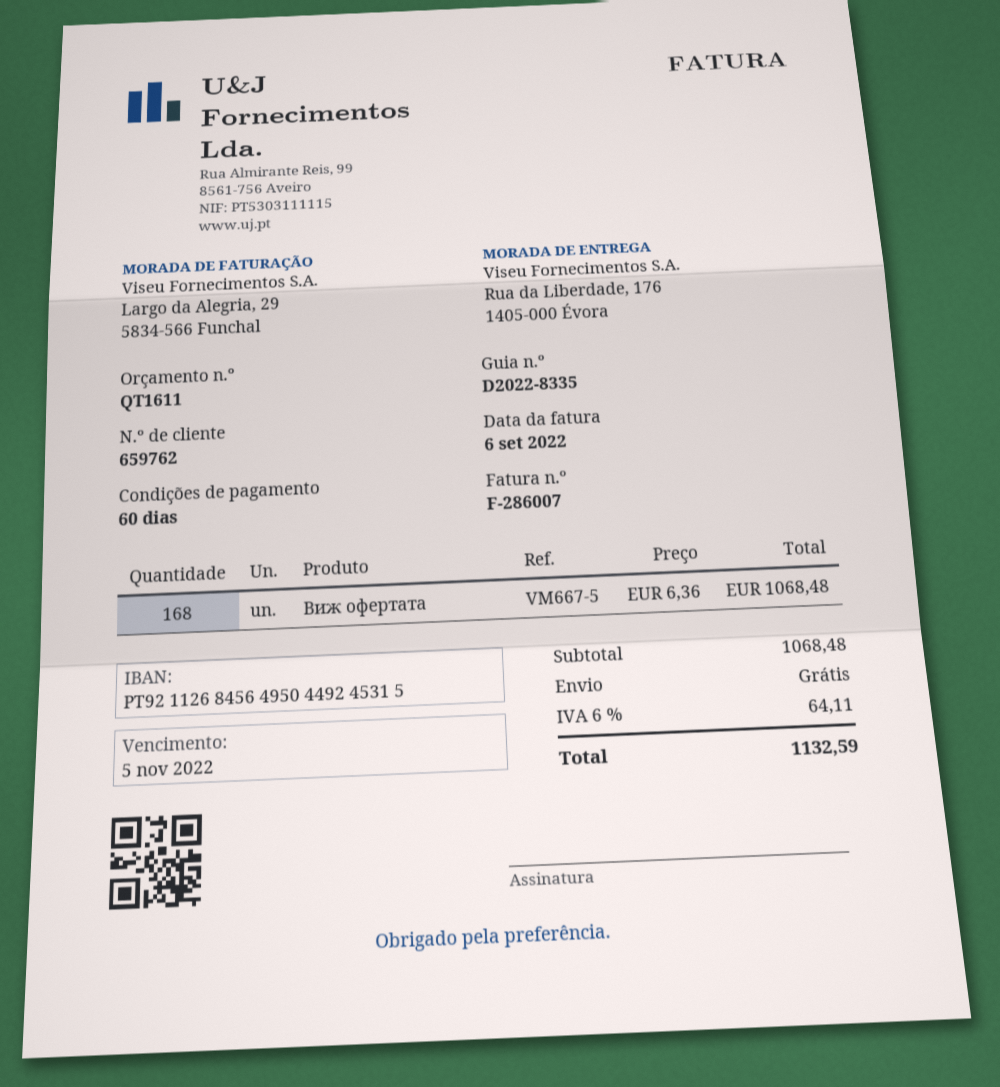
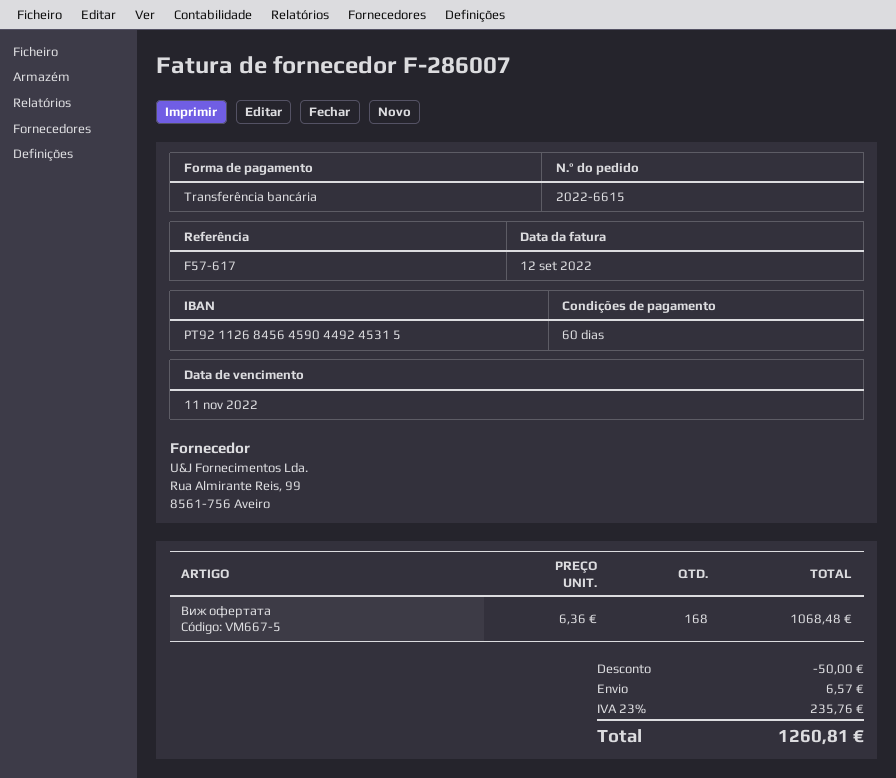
invoice date: 2022-09-06 -> 2022-09-12
due date: 2022-11-05 -> 2022-11-11
bank account: PT92112684564950449245315 -> PT92112684564590449245315
discount: none -> 50.00
shipping: 0.00 -> 6.57
tax: 6% = 64.11 -> 23% = 235.76
total: 1132.59 -> 1260.81

